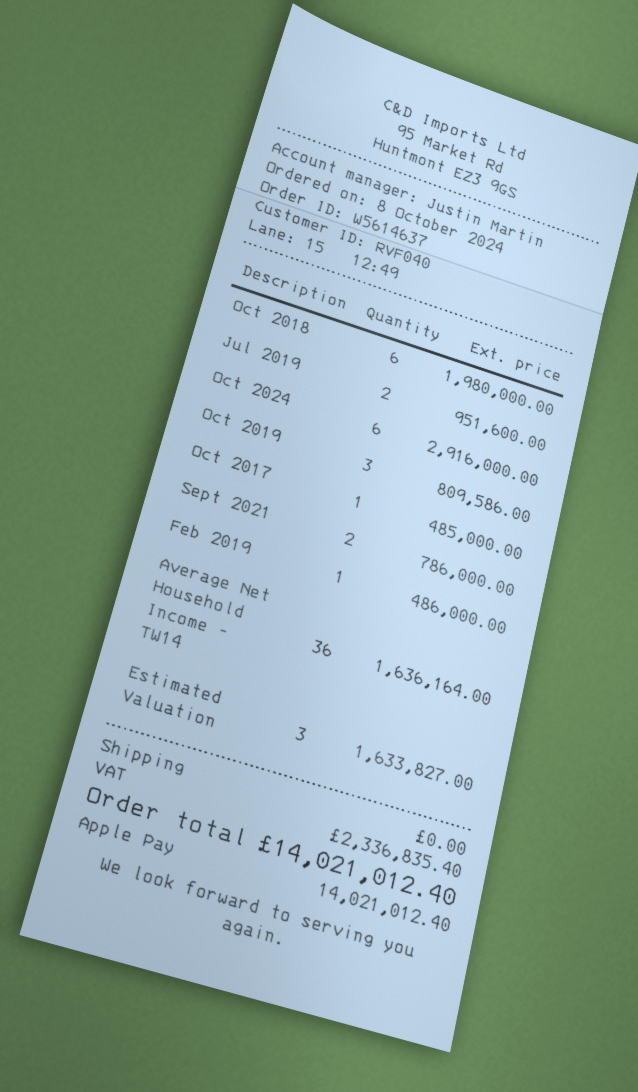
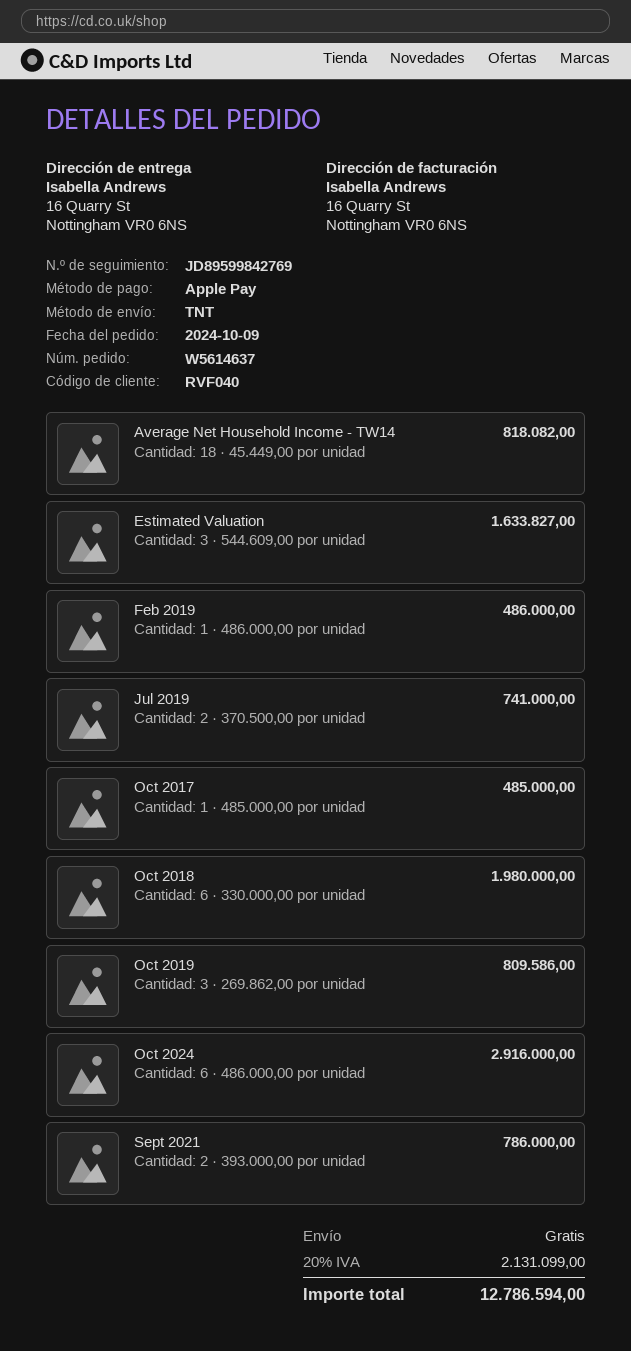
order date: 2024-10-08 -> 2024-10-09
Jul 2019: 2 for 951600.00 -> 2 for 741000.00
Average Net Household Income - TW14: 36 for 1636164.00 -> 18 for 818082.00
tax: 2336835.40 -> 2131099.00
total: 14021012.40 -> 12786594.00

